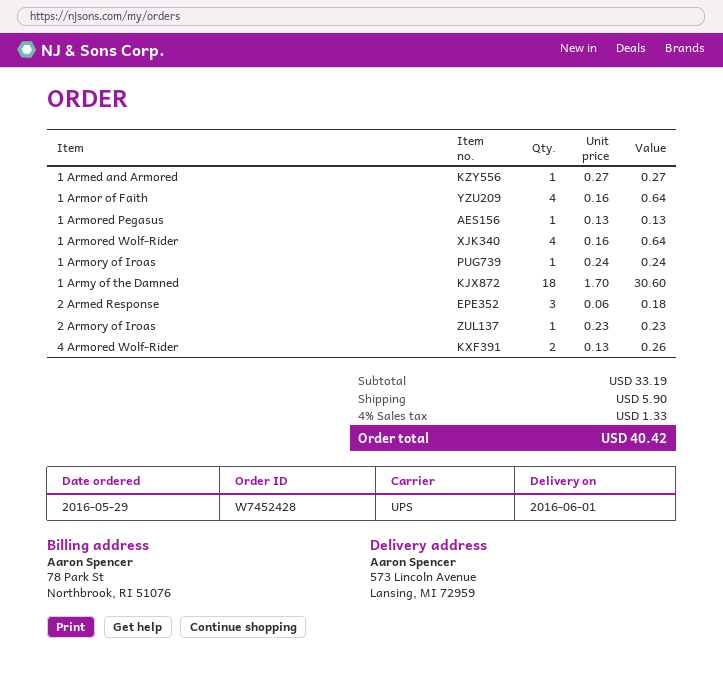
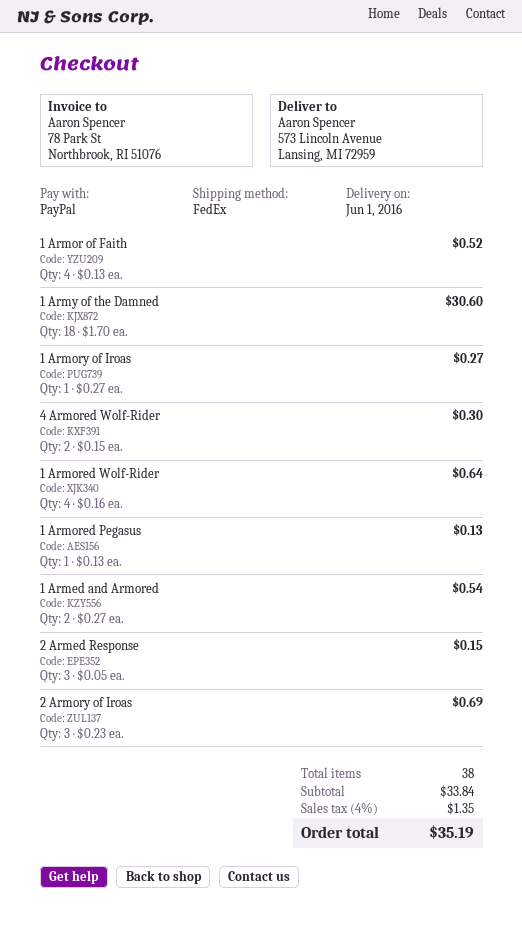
shipping method: UPS -> FedEx
1 Armed and Armored: 1 x 0.27 = 0.27 -> 2 x 0.27 = 0.54
1 Armor of Faith: 4 x 0.16 = 0.64 -> 4 x 0.13 = 0.52
1 Armory of Iroas: 1 x 0.24 = 0.24 -> 1 x 0.27 = 0.27
2 Armed Response: 3 x 0.06 = 0.18 -> 3 x 0.05 = 0.15
2 Armory of Iroas: 1 x 0.23 = 0.23 -> 3 x 0.23 = 0.69
4 Armored Wolf-Rider: 2 x 0.13 = 0.26 -> 2 x 0.15 = 0.30
subtotal: 33.19 -> 33.84
shipping: 5.90 -> none
tax: 4% = 1.33 -> 4% = 1.35
total: 40.42 -> 35.19

